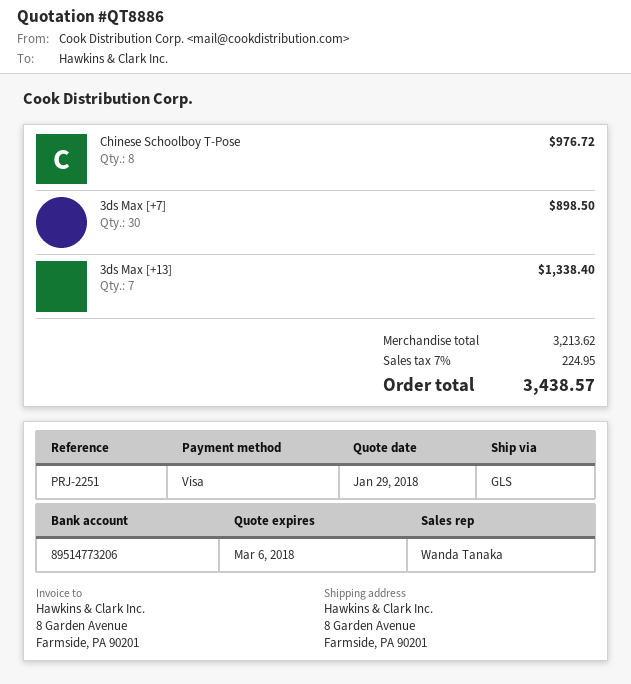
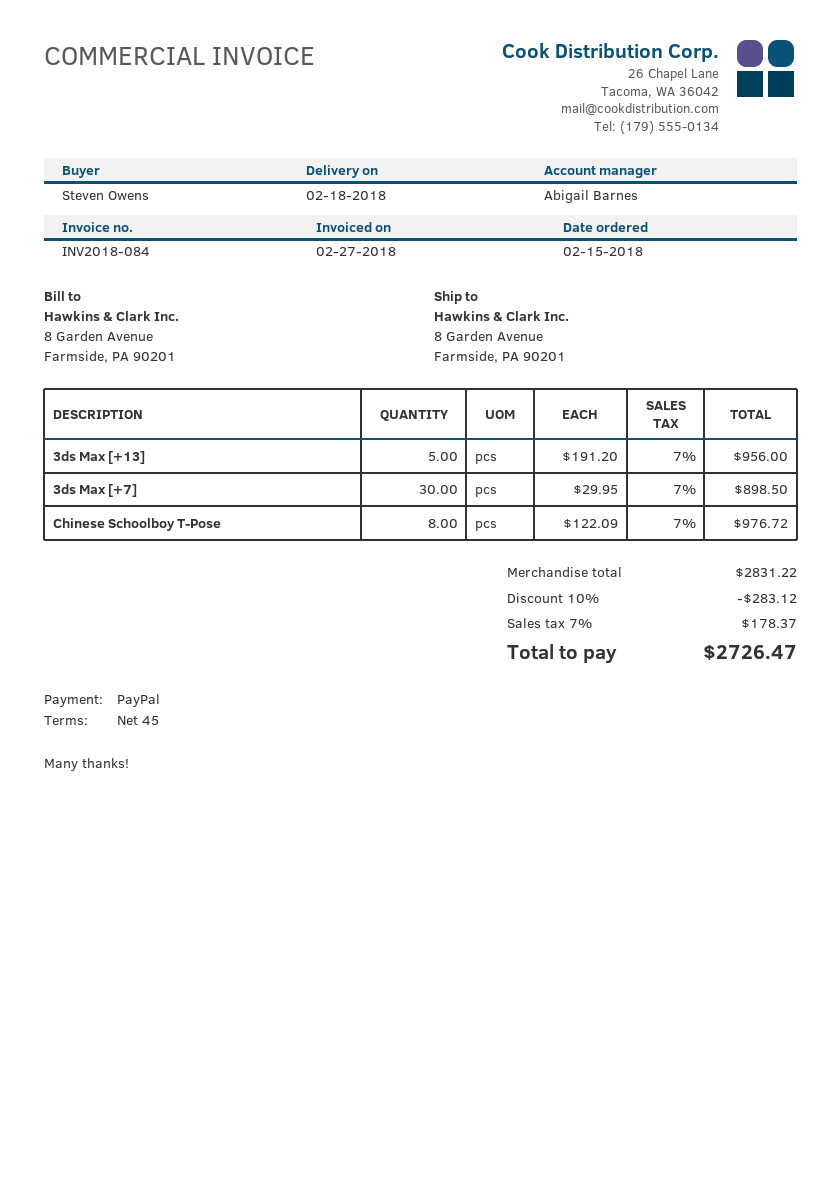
sales rep: Wanda Tanaka -> Abigail Barnes
payment method: Visa -> PayPal
3ds Max [+13]: 7 for 1338.40 -> 5 for 956.00
subtotal: 3213.62 -> 2831.22
discount: none -> 10% = 283.12
tax: 7% = 224.95 -> 7% = 178.37
total: 3438.57 -> 2726.47

